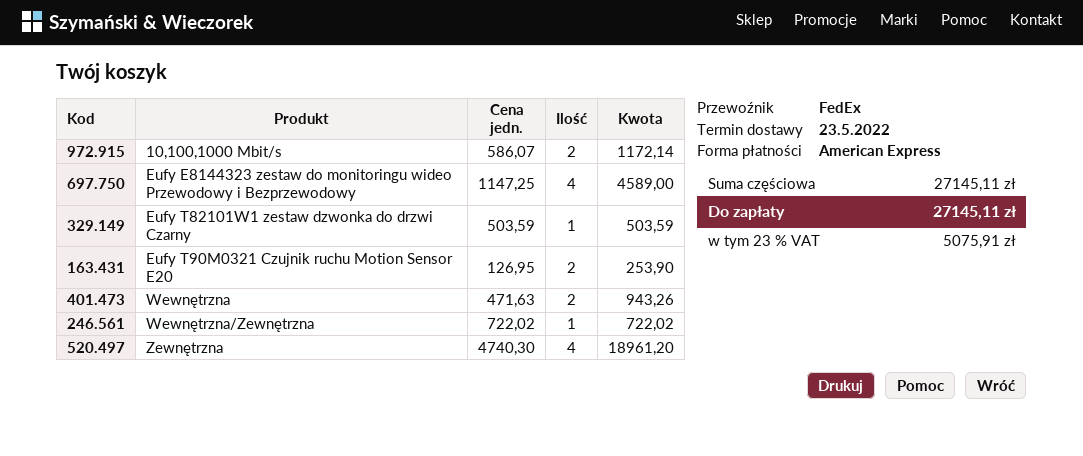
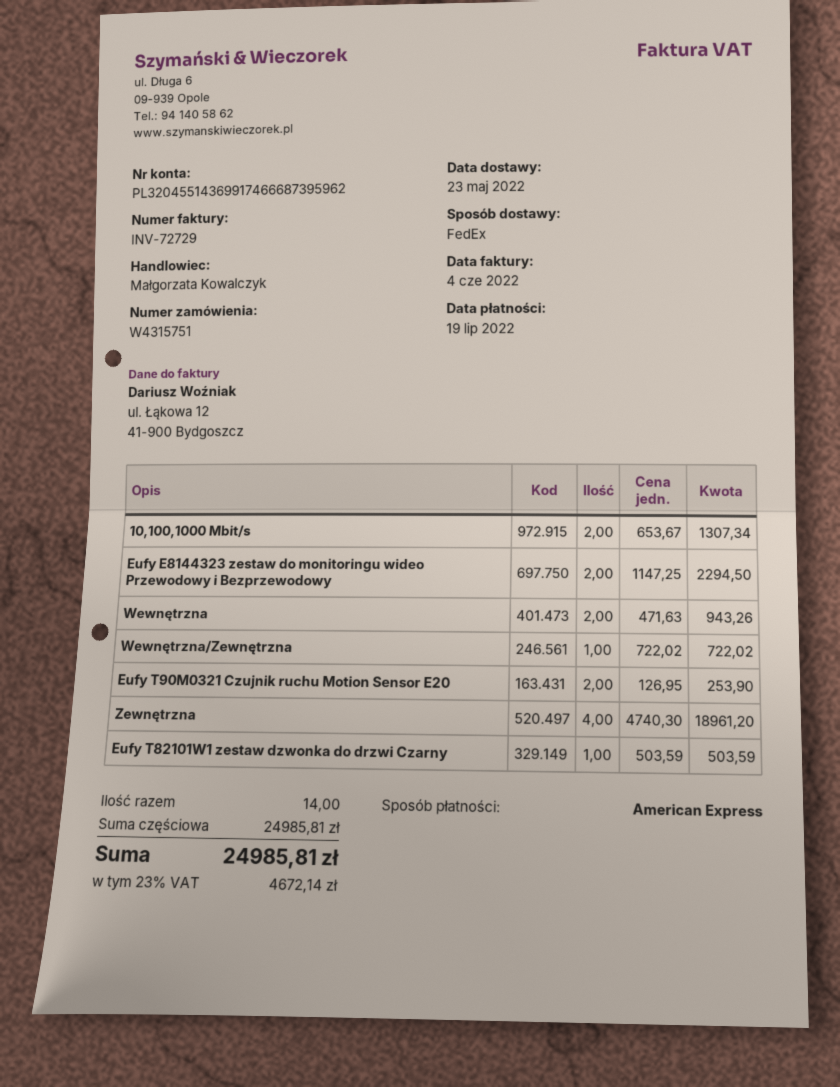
10,100,1000 Mbit/s: 2 x 586.07 = 1172.14 -> 2 x 653.67 = 1307.34
Eufy E8144323 zestaw do monitoringu wideo Przewodowy i Bezprzewodowy: 4 x 1147.25 = 4589.00 -> 2 x 1147.25 = 2294.50
subtotal: 27145.11 -> 24985.81
tax: 23% = 5075.91 -> 23% = 4672.14
total: 27145.11 -> 24985.81

